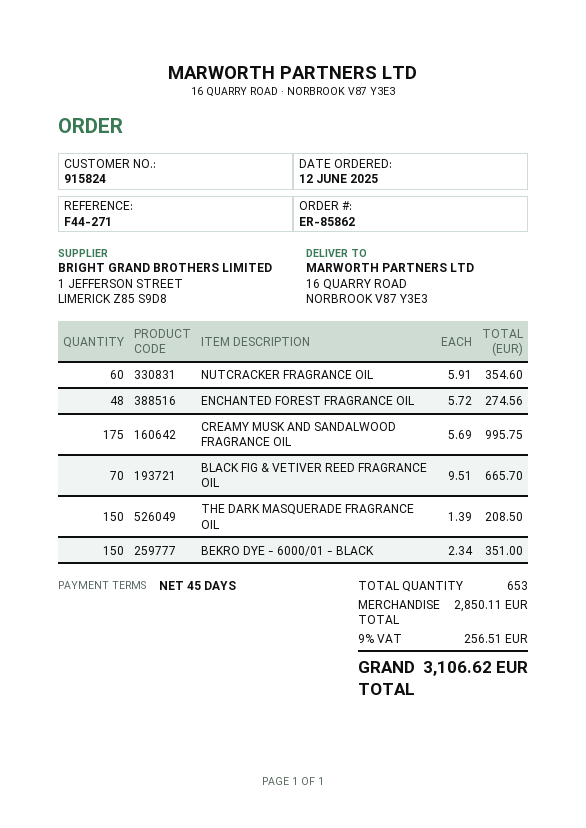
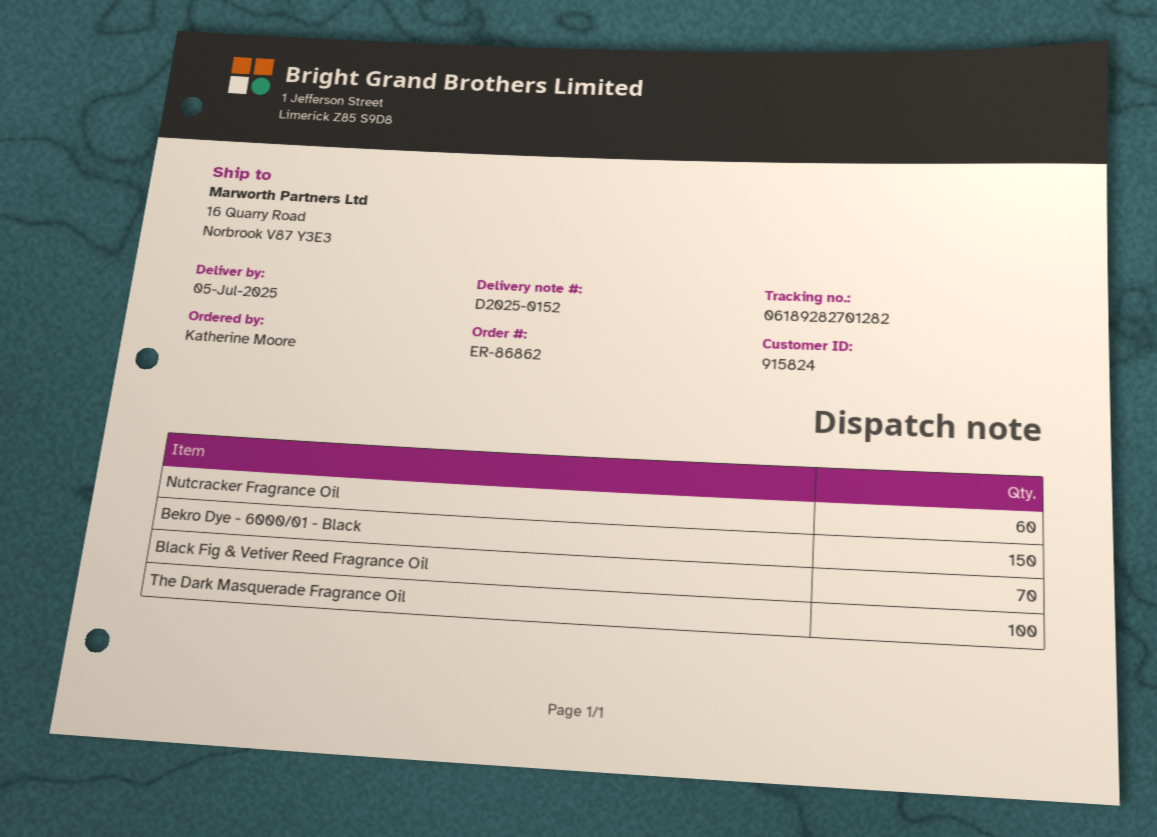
order number: ER-85862 -> ER-86862
ENCHANTED FOREST FRAGRANCE OIL: 48 -> none
CREAMY MUSK AND SANDALWOOD FRAGRANCE OIL: 175 -> none
THE DARK MASQUERADE FRAGRANCE OIL: 150 -> 100

